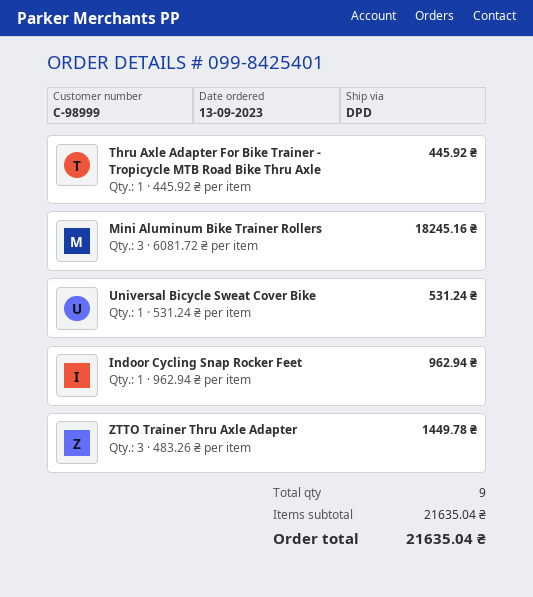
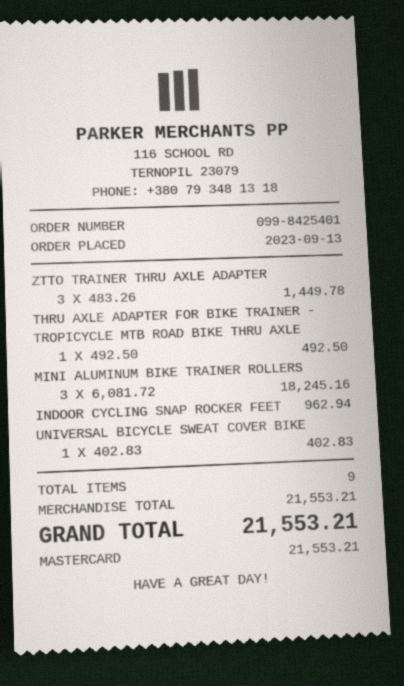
Thru Axle Adapter For Bike Trainer - Tropicycle MTB Road Bike Thru Axle: 1 x 445.92 = 445.92 -> 1 x 492.50 = 492.50
Universal Bicycle Sweat Cover Bike: 1 x 531.24 = 531.24 -> 1 x 402.83 = 402.83
subtotal: 21635.04 -> 21553.21
total: 21635.04 -> 21553.21

